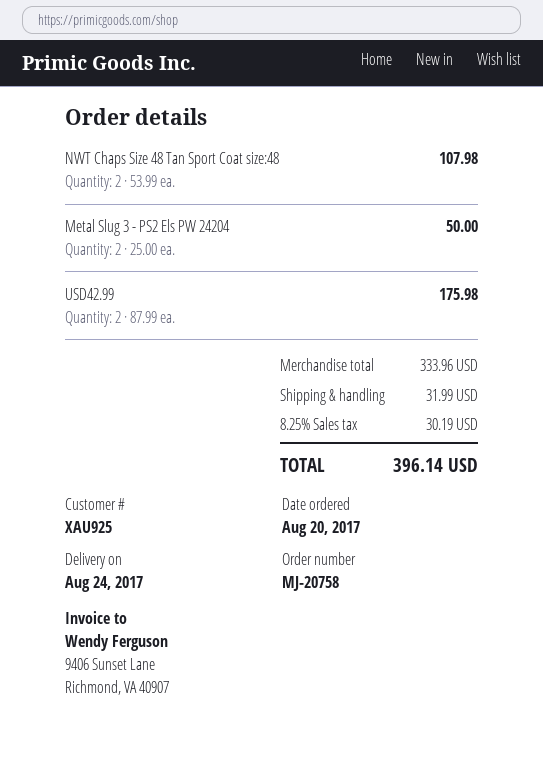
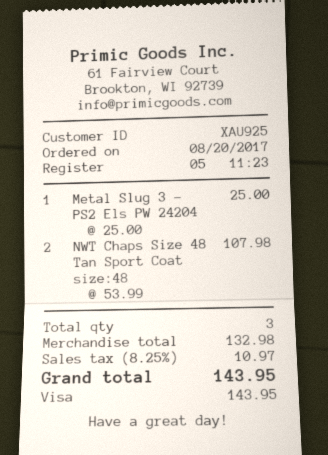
Metal Slug 3 - PS2 Els PW 24204: 2 x 25.00 = 50.00 -> 1 x 25.00 = 25.00
USD42.99: 2 x 87.99 = 175.98 -> none
subtotal: 333.96 -> 132.98
shipping: 31.99 -> none
tax: 8.25% = 30.19 -> 8.25% = 10.97
total: 396.14 -> 143.95

